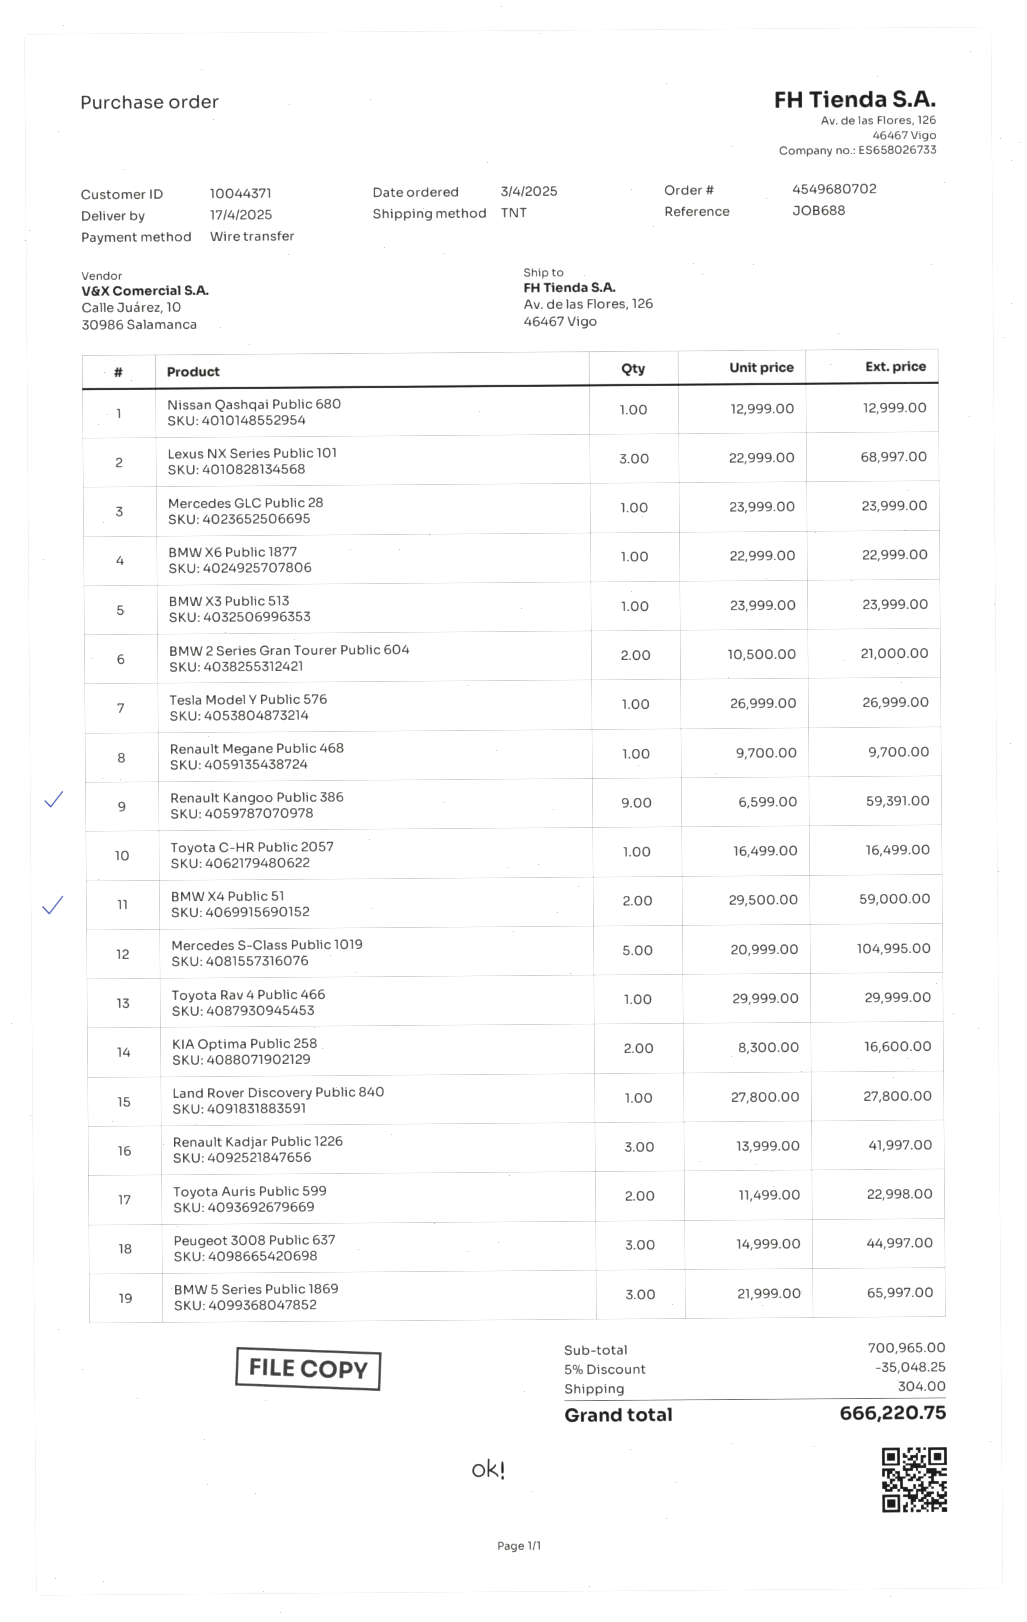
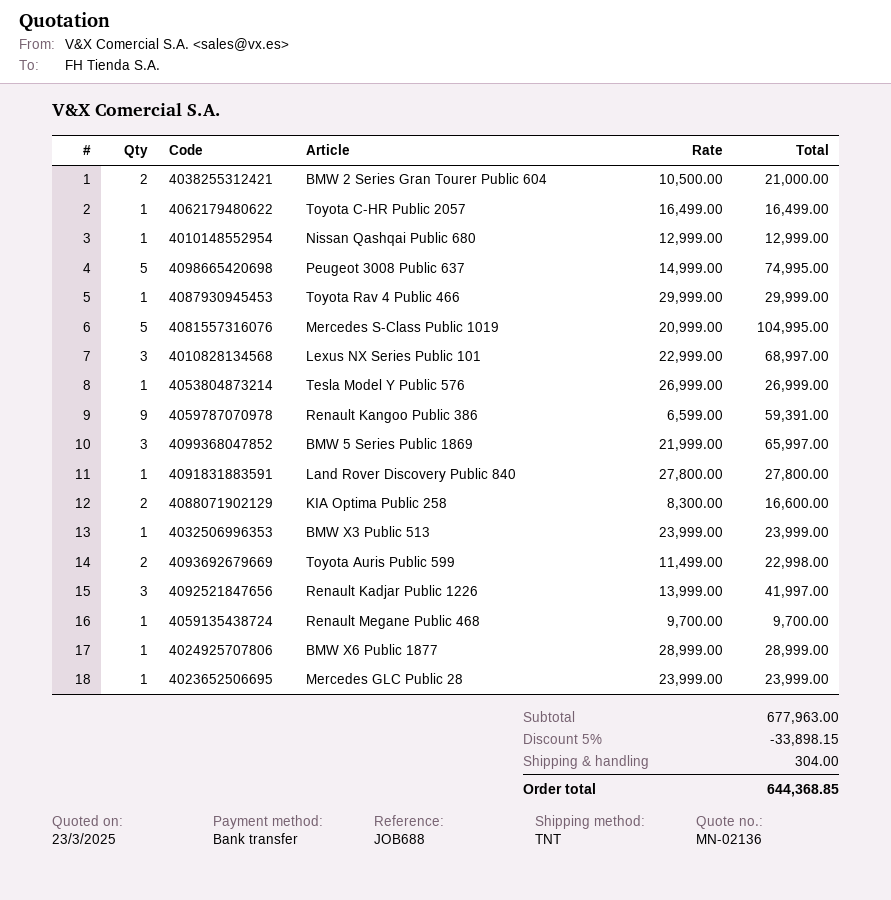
BMW X6 Public 1877: 1 x 22999.00 = 22999.00 -> 1 x 28999.00 = 28999.00
BMW X4 Public 51: 2 x 29500.00 = 59000.00 -> none
Peugeot 3008 Public 637: 3 x 14999.00 = 44997.00 -> 5 x 14999.00 = 74995.00
subtotal: 700965.00 -> 677963.00
discount: 5% = 35048.25 -> 5% = 33898.15
total: 666220.75 -> 644368.85

